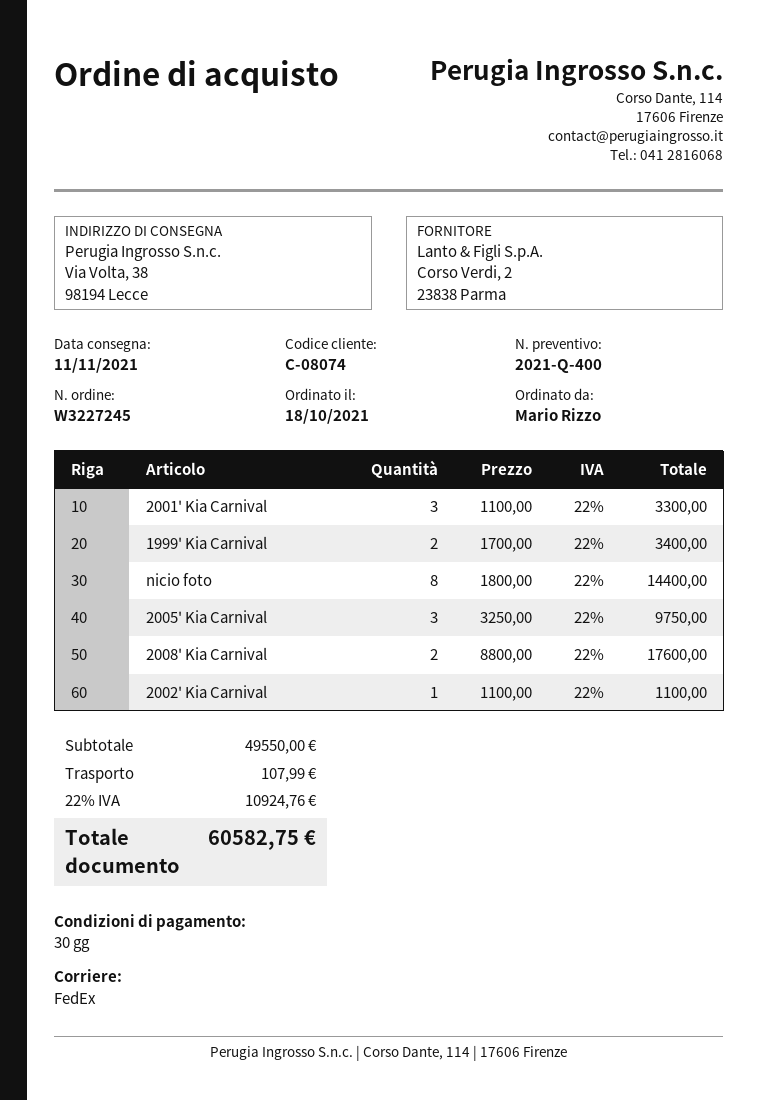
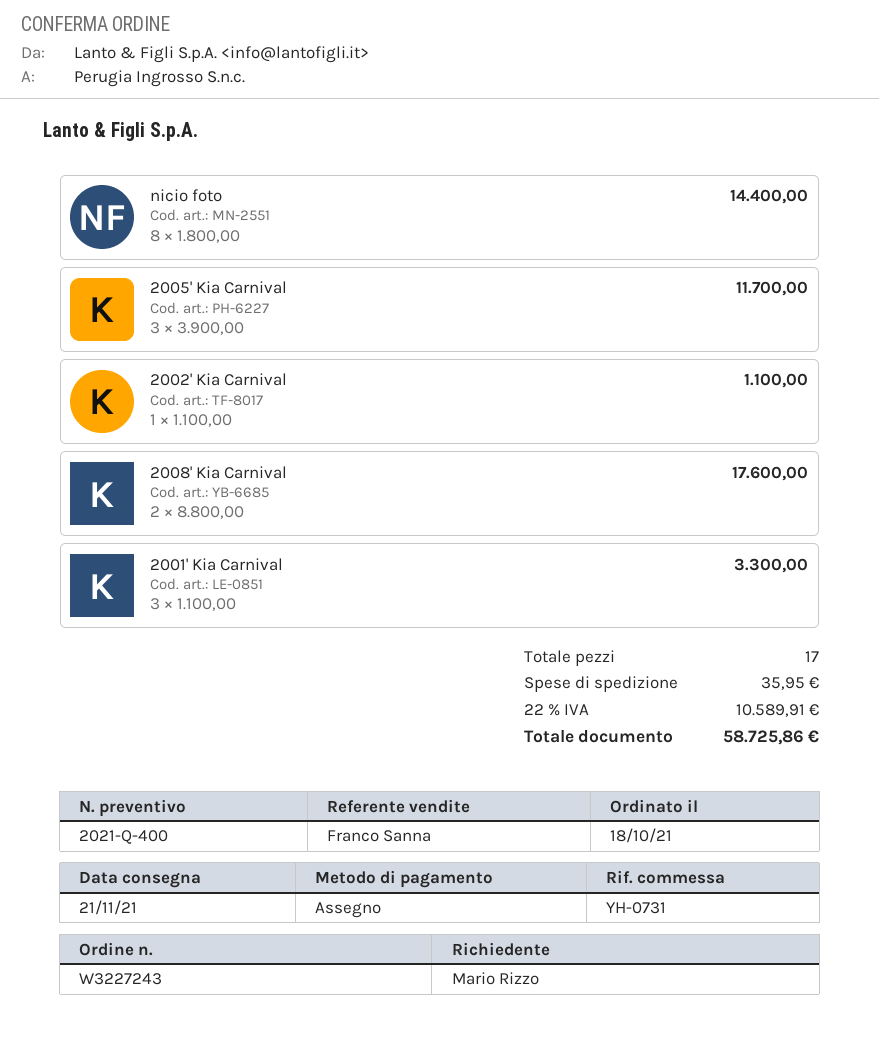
order number: W3227245 -> W3227243
delivery date: 2021-11-11 -> 2021-11-21
1999' Kia Carnival: 2 x 1700.00 = 3400.00 -> none
2005' Kia Carnival: 3 x 3250.00 = 9750.00 -> 3 x 3900.00 = 11700.00
shipping: 107.99 -> 35.95
tax: 22% = 10924.76 -> 22% = 10589.91
total: 60582.75 -> 58725.86

